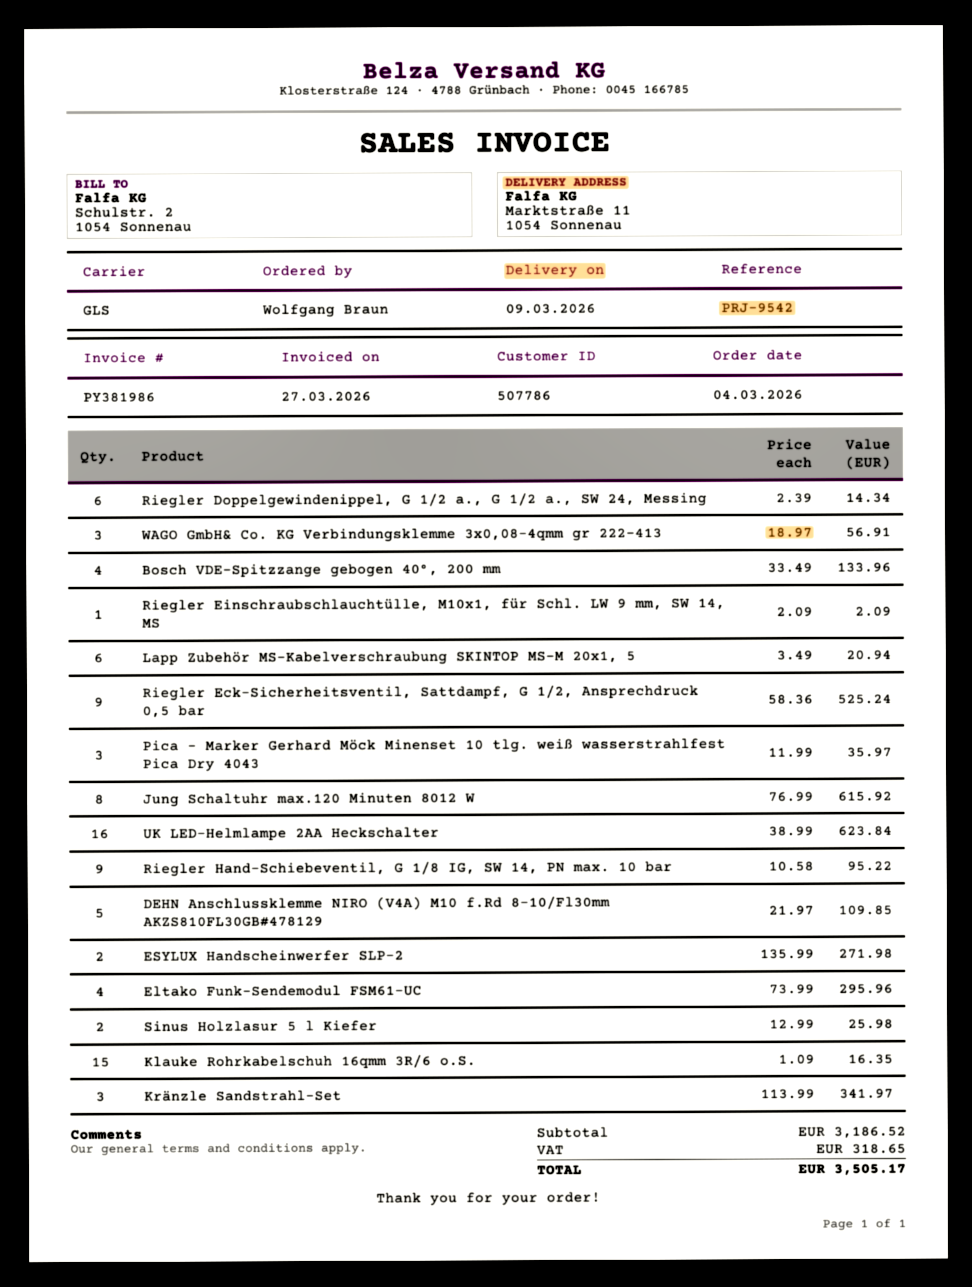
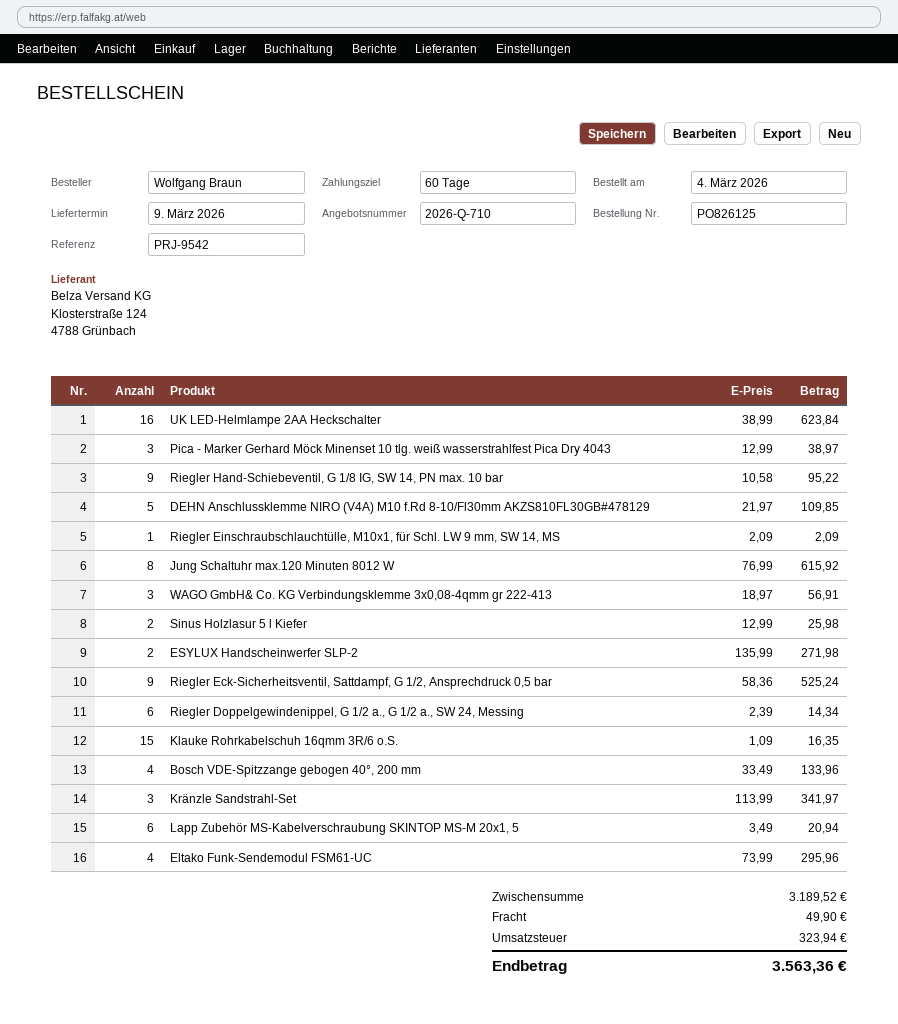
Pica - Marker Gerhard Möck Minenset 10 tlg. weiß wasserstrahlfest Pica Dry 4043: 3 x 11.99 = 35.97 -> 3 x 12.99 = 38.97
subtotal: 3186.52 -> 3189.52
shipping: none -> 49.90
tax: 318.65 -> 323.94
total: 3505.17 -> 3563.36

